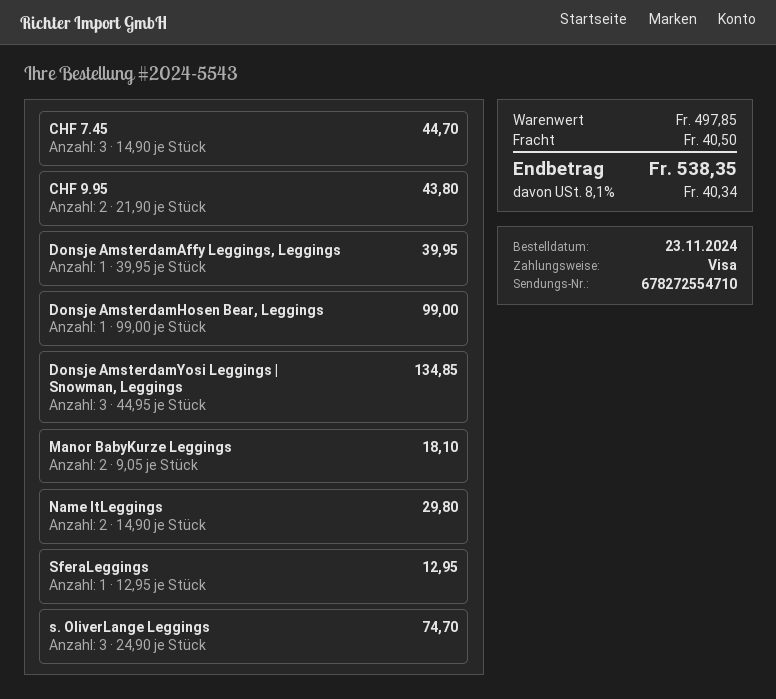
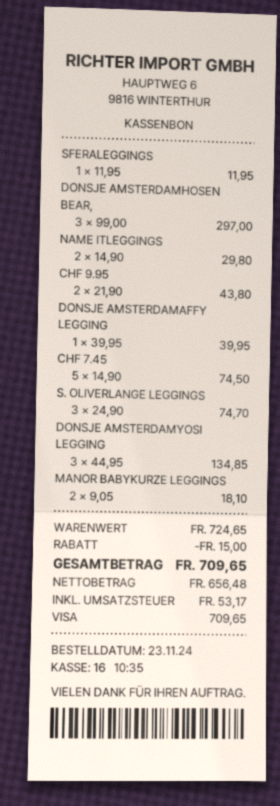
CHF 7.45: 3 x 14.90 = 44.70 -> 5 x 14.90 = 74.50
Donsje AmsterdamHosen Bear, Leggings: 1 x 99.00 = 99.00 -> 3 x 99.00 = 297.00
SferaLeggings: 1 x 12.95 = 12.95 -> 1 x 11.95 = 11.95
subtotal: 497.85 -> 724.65
discount: none -> 15.00
shipping: 40.50 -> none
tax: 40.34 -> 53.17
total: 538.35 -> 709.65

